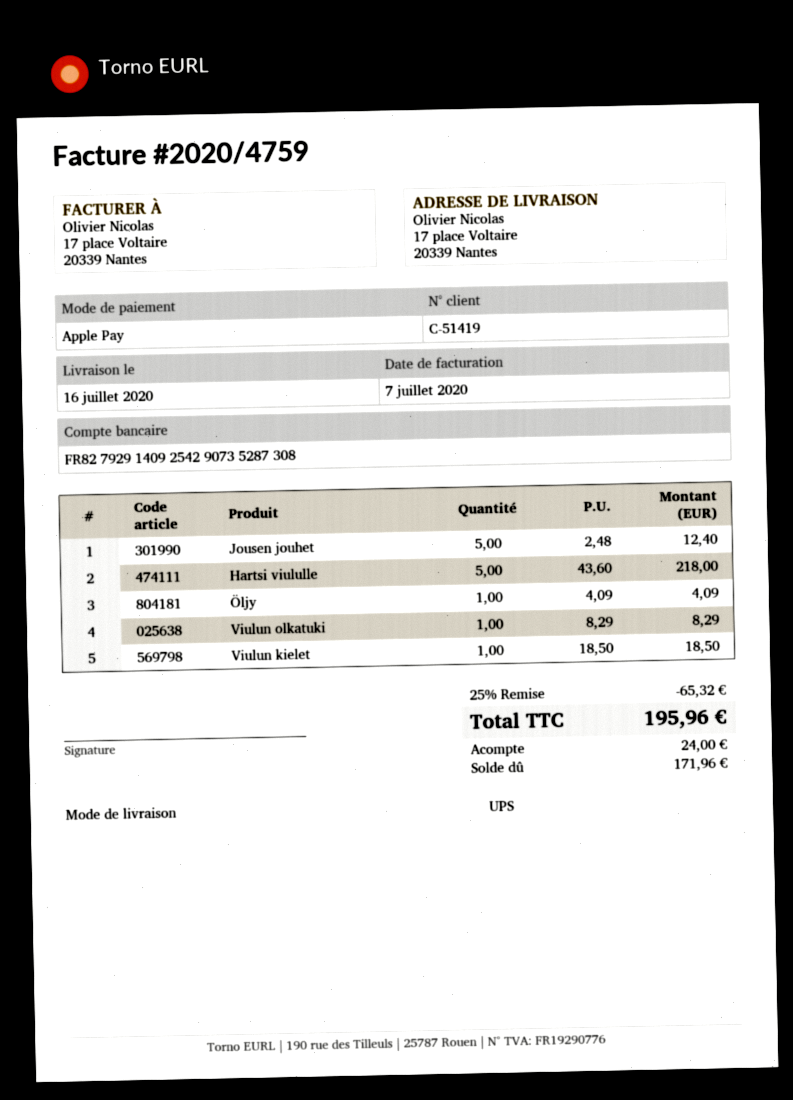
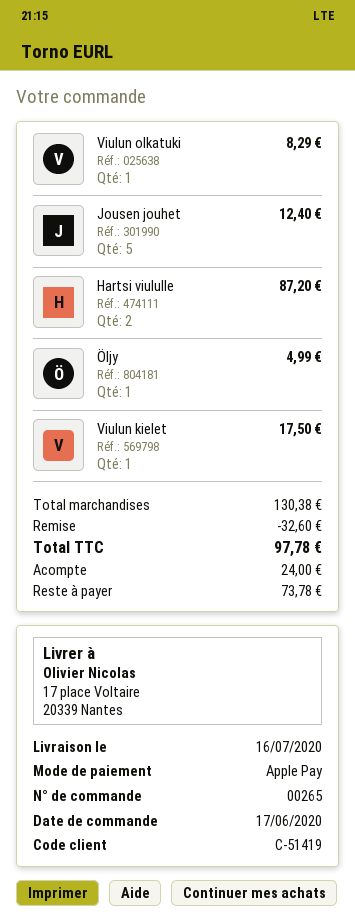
Hartsi viululle: 5 for 218.00 -> 2 for 87.20
Öljy: 1 for 4.09 -> 1 for 4.99
Viulun kielet: 1 for 18.50 -> 1 for 17.50
discount: 65.32 -> 32.60
total: 195.96 -> 97.78
balance: 171.96 -> 73.78

